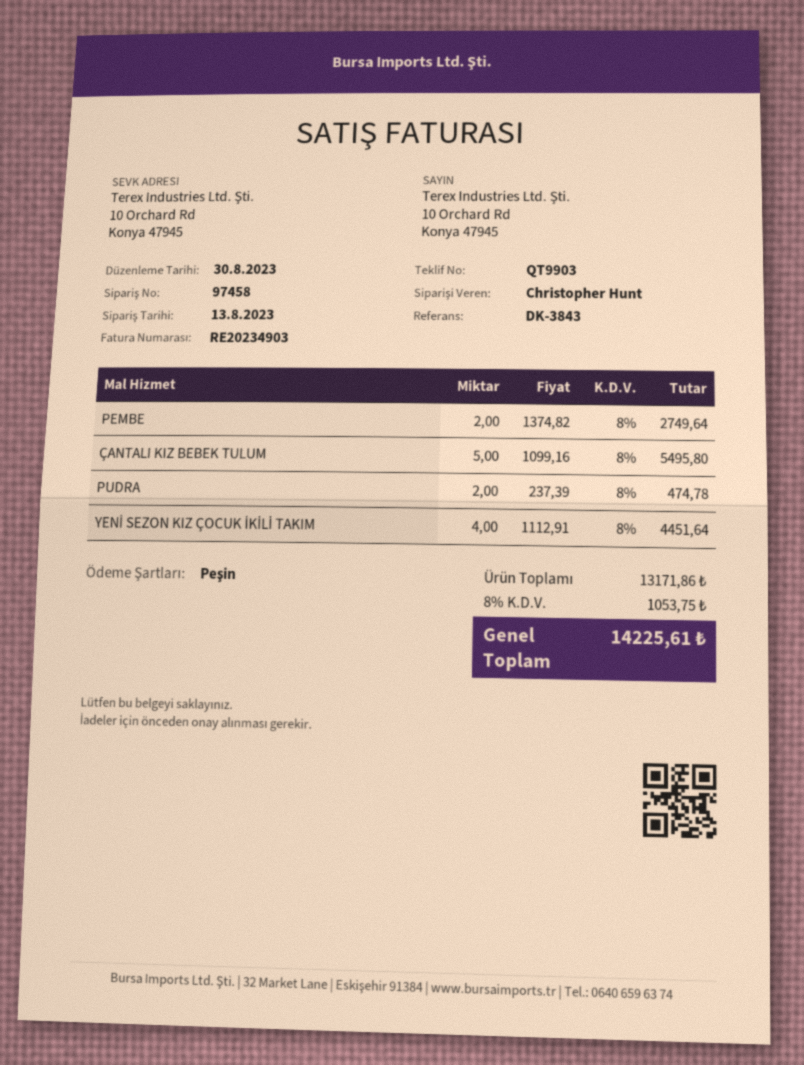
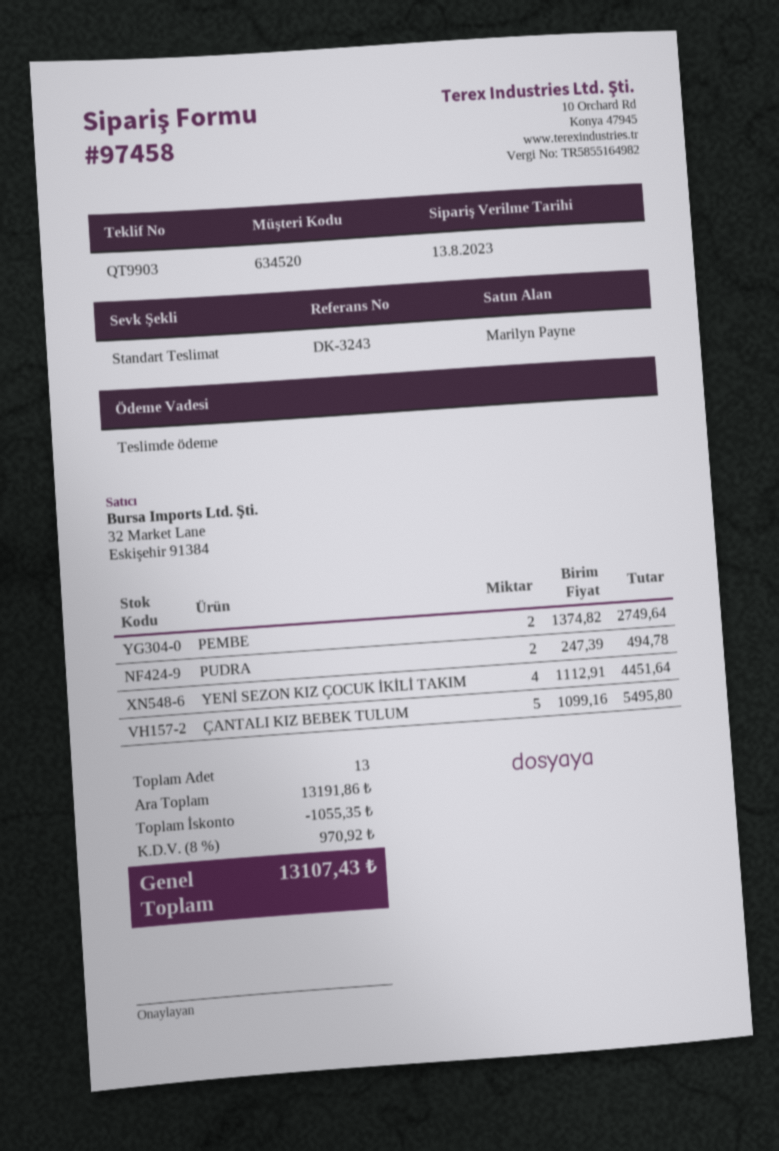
reference: DK-3843 -> DK-3243
ordered by: Christopher Hunt -> Marilyn Payne
PUDRA: 2 x 237.39 = 474.78 -> 2 x 247.39 = 494.78
subtotal: 13171.86 -> 13191.86
discount: none -> 1055.35
tax: 8% = 1053.75 -> 8% = 970.92
total: 14225.61 -> 13107.43

